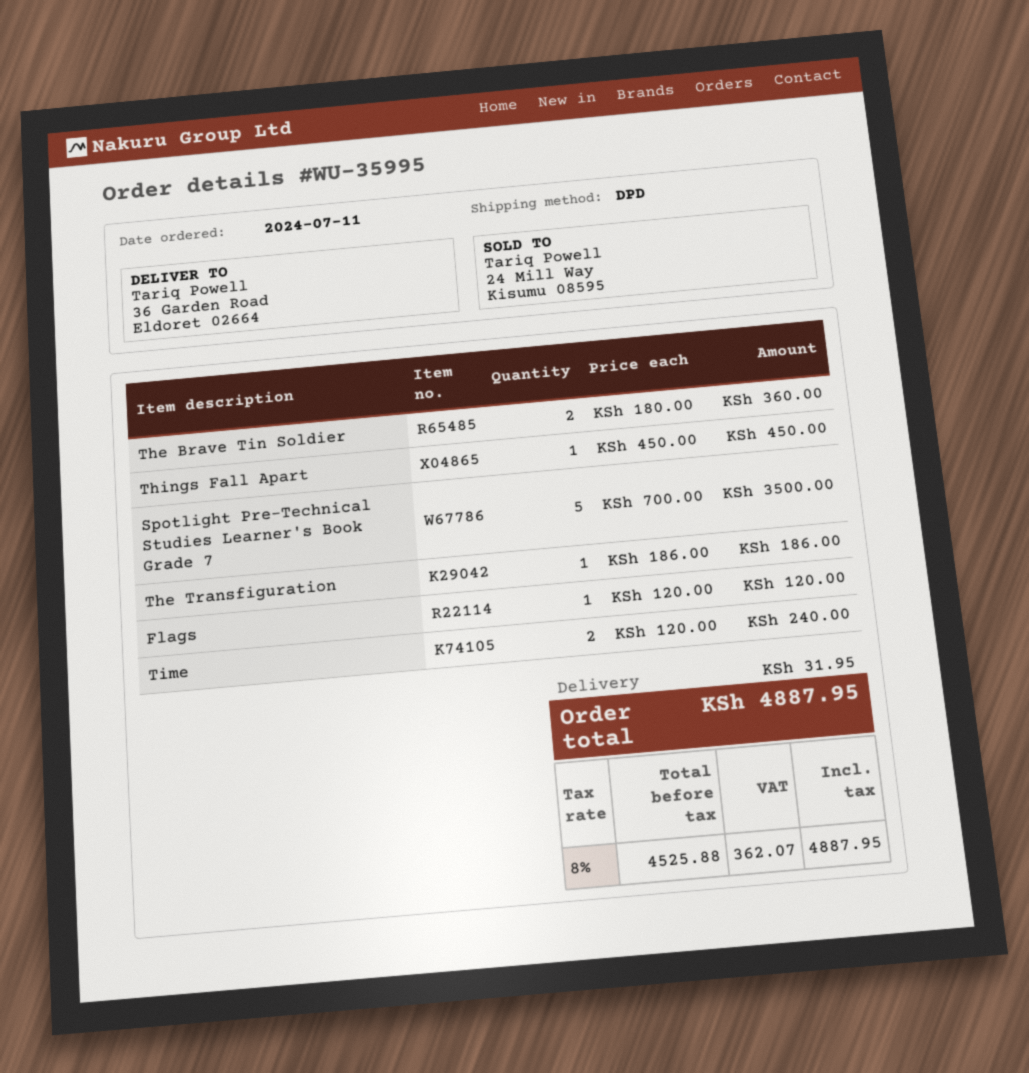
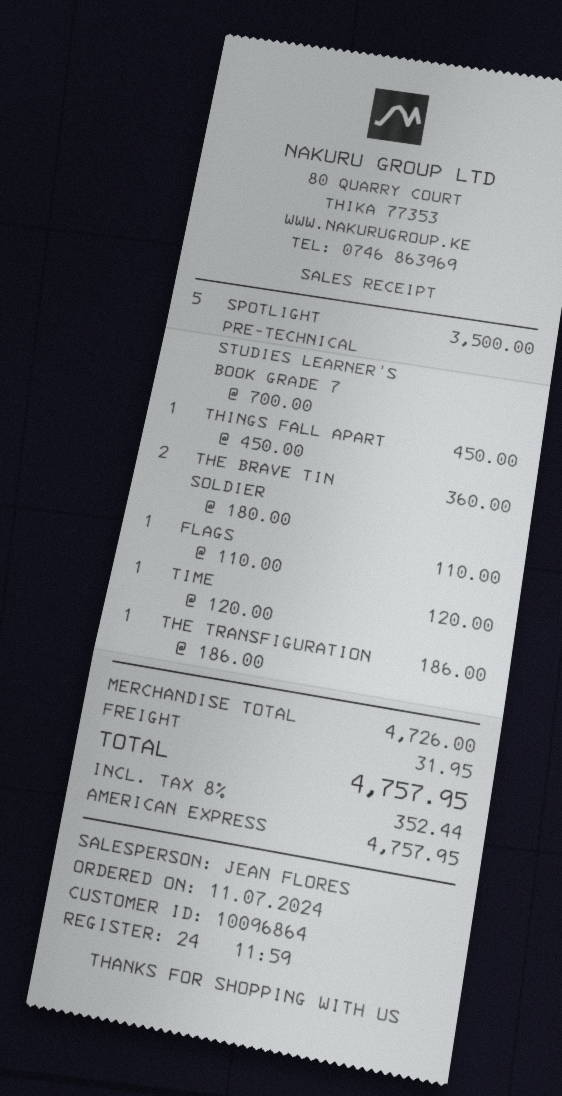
Flags: 1 x 120.00 = 120.00 -> 1 x 110.00 = 110.00
Time: 2 x 120.00 = 240.00 -> 1 x 120.00 = 120.00
tax: 8% = 362.07 -> 8% = 352.44
total: 4887.95 -> 4757.95

